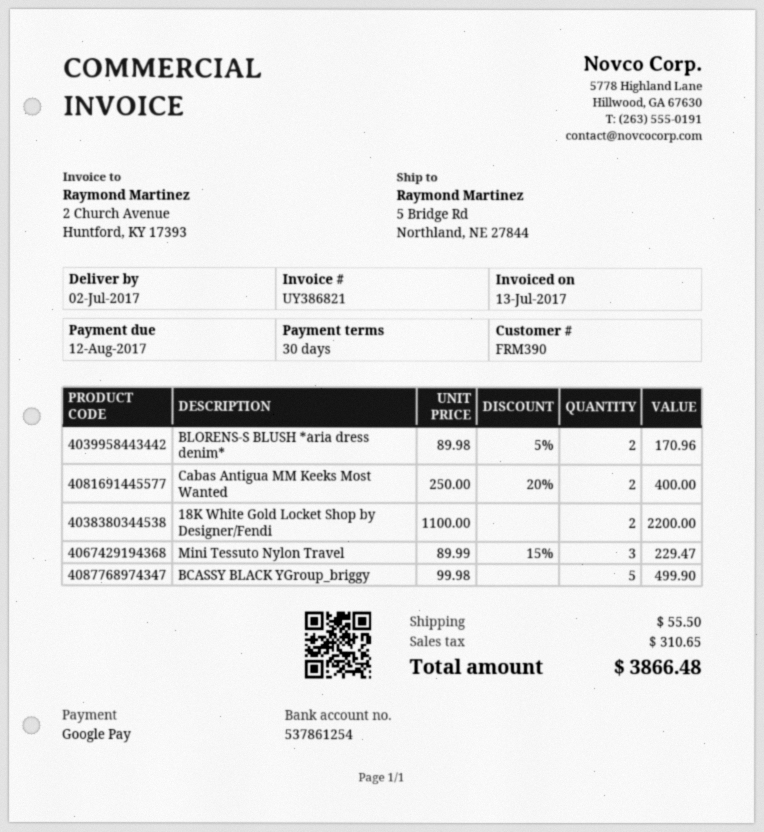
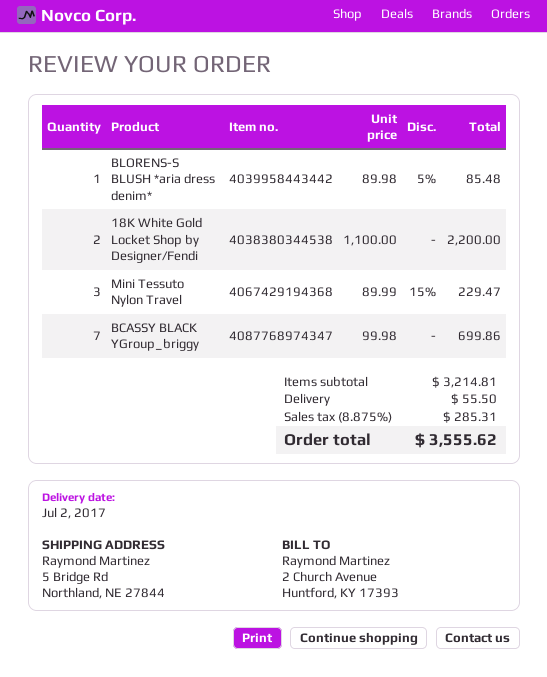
BLORENS-S BLUSH *aria dress denim*: 2 x 89.98 - 5% = 170.96 -> 1 x 89.98 - 5% = 85.48
Cabas Antigua MM Keeks Most Wanted: 2 x 250.00 - 20% = 400.00 -> none
BCASSY BLACK YGroup_briggy: 5 x 99.98 = 499.90 -> 7 x 99.98 = 699.86
tax: 310.65 -> 285.31
total: 3866.48 -> 3555.62

